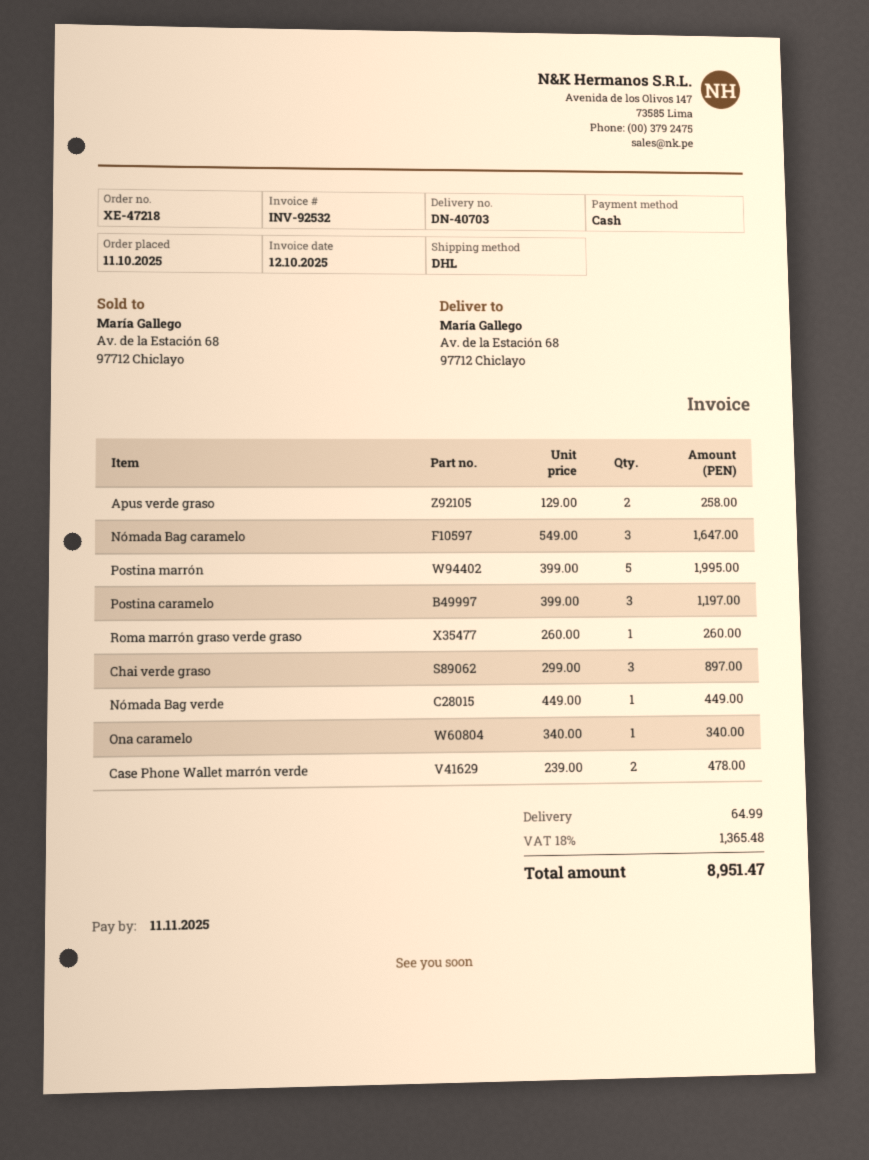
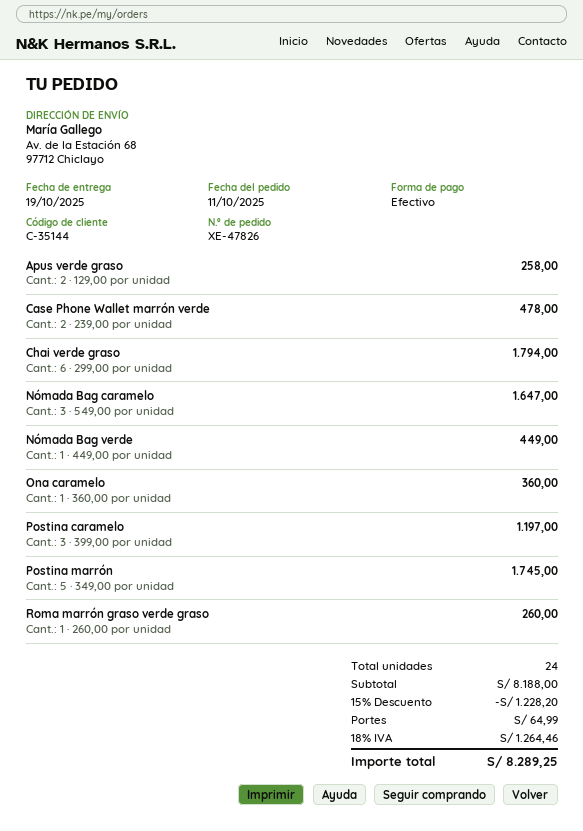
order number: XE-47218 -> XE-47826
Postina marrón: 5 x 399.00 = 1995.00 -> 5 x 349.00 = 1745.00
Chai verde graso: 3 x 299.00 = 897.00 -> 6 x 299.00 = 1794.00
Ona caramelo: 1 x 340.00 = 340.00 -> 1 x 360.00 = 360.00
discount: none -> 15% = 1228.20
tax: 18% = 1365.48 -> 18% = 1264.46
total: 8951.47 -> 8289.25

